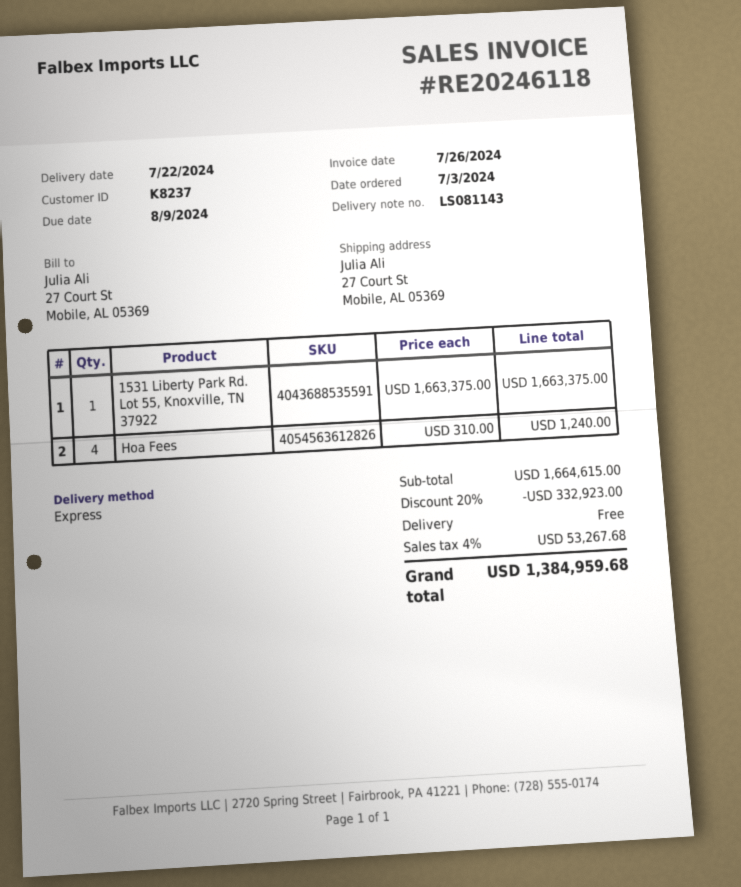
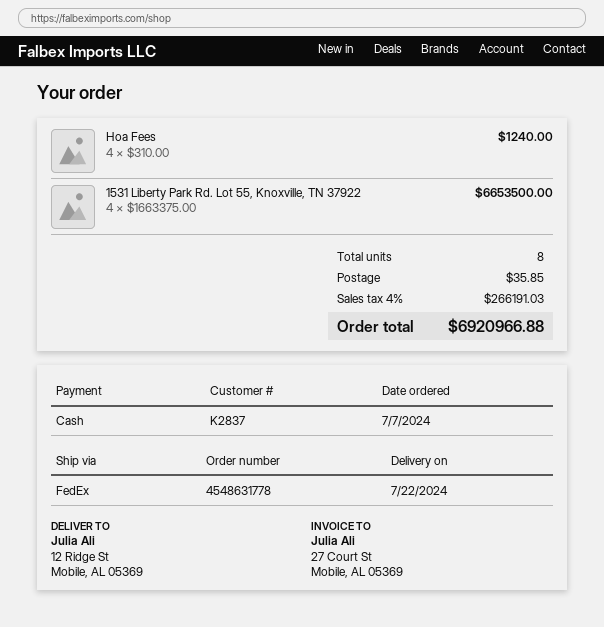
order date: 2024-07-03 -> 2024-07-07
customer number: K8237 -> K2837
shipping method: express -> FedEx
ship to: 27 Court St, Mobile, AL 05369 -> 12 Ridge St, Mobile, AL 05369
1531 Liberty Park Rd. Lot 55, Knoxville, TN 37922: 1 x 1663375.00 = 1663375.00 -> 4 x 1663375.00 = 6653500.00
discount: 20% = 332923.00 -> none
shipping: 0.00 -> 35.85
tax: 4% = 53267.68 -> 4% = 266191.03
total: 1384959.68 -> 6920966.88

